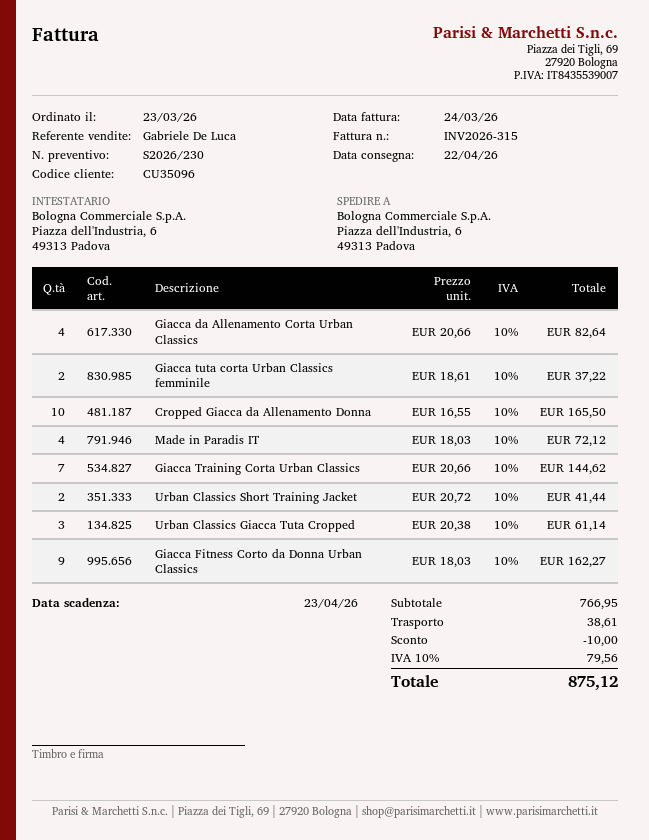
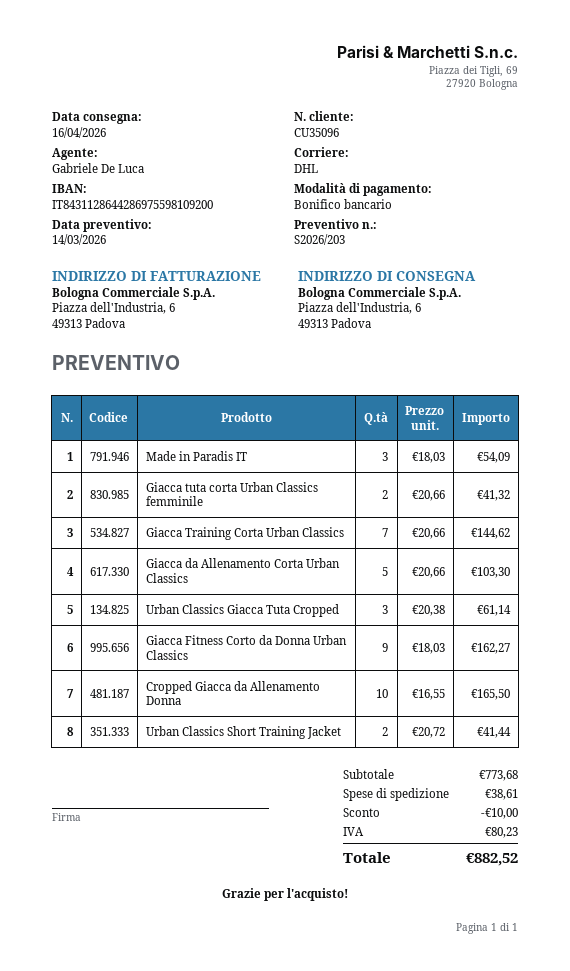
quote number: S2026/230 -> S2026/203
delivery date: 2026-04-22 -> 2026-04-16
Giacca da Allenamento Corta Urban Classics: 4 x 20.66 = 82.64 -> 5 x 20.66 = 103.30
Giacca tuta corta Urban Classics femminile: 2 x 18.61 = 37.22 -> 2 x 20.66 = 41.32
Made in Paradis IT: 4 x 18.03 = 72.12 -> 3 x 18.03 = 54.09
subtotal: 766.95 -> 773.68
tax: 79.56 -> 80.23
total: 875.12 -> 882.52

